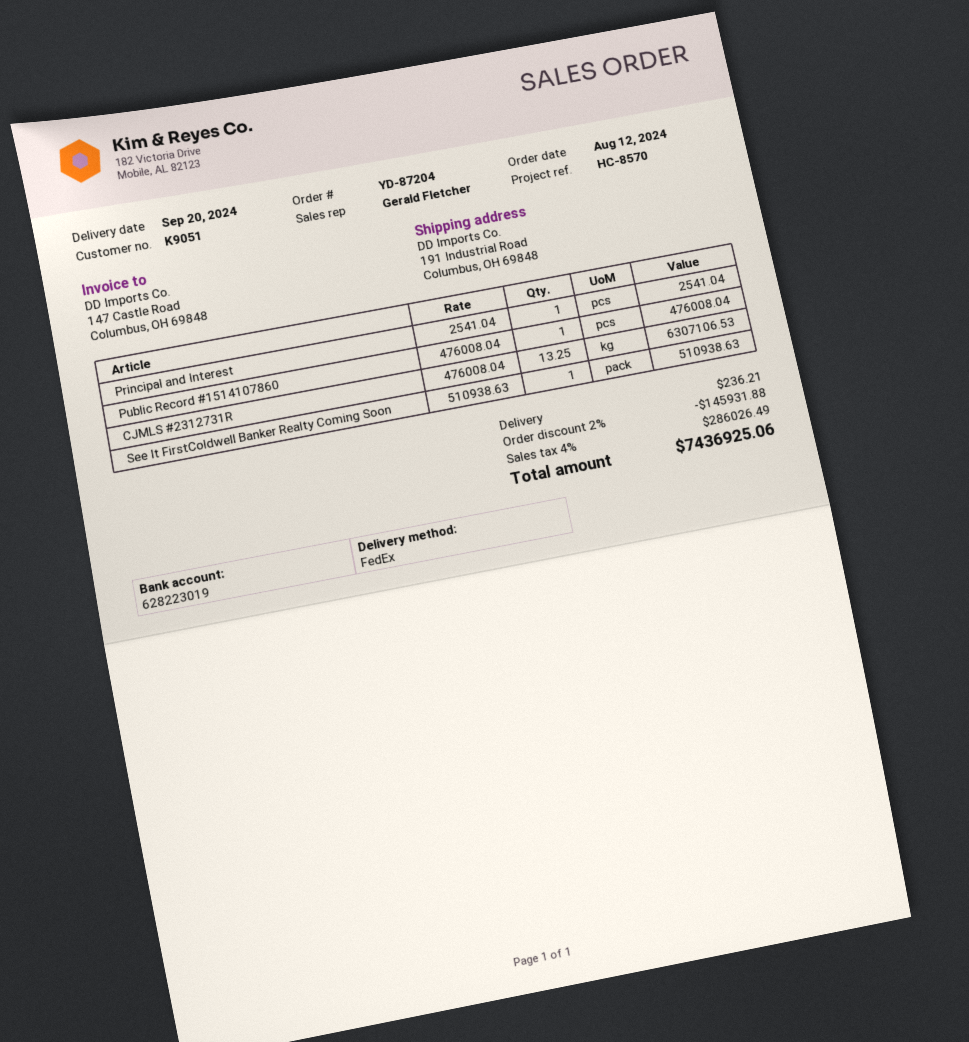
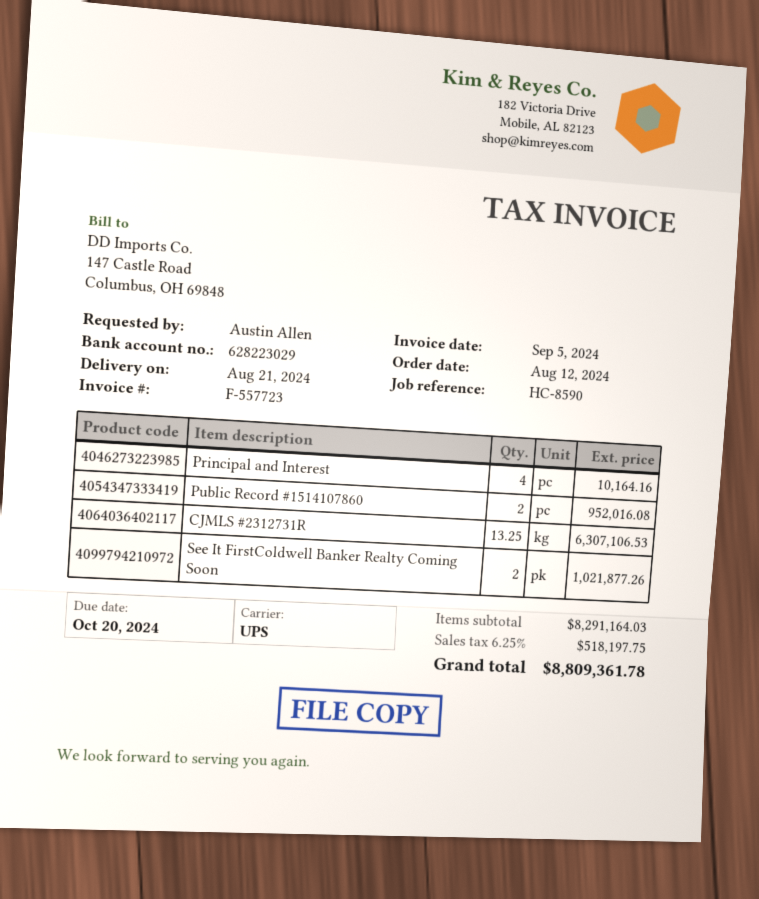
delivery date: 2024-09-20 -> 2024-08-21
reference: HC-8570 -> HC-8590
bank account: 628223019 -> 628223029
shipping method: FedEx -> UPS
Principal and Interest: 1 for 2541.04 -> 4 for 10164.16
Public Record #1514107860: 1 for 476008.04 -> 2 for 952016.08
See It FirstColdwell Banker Realty Coming Soon: 1 for 510938.63 -> 2 for 1021877.26
discount: 2% = 145931.88 -> none
shipping: 236.21 -> none
tax: 4% = 286026.49 -> 6.25% = 518197.75
total: 7436925.06 -> 8809361.78

